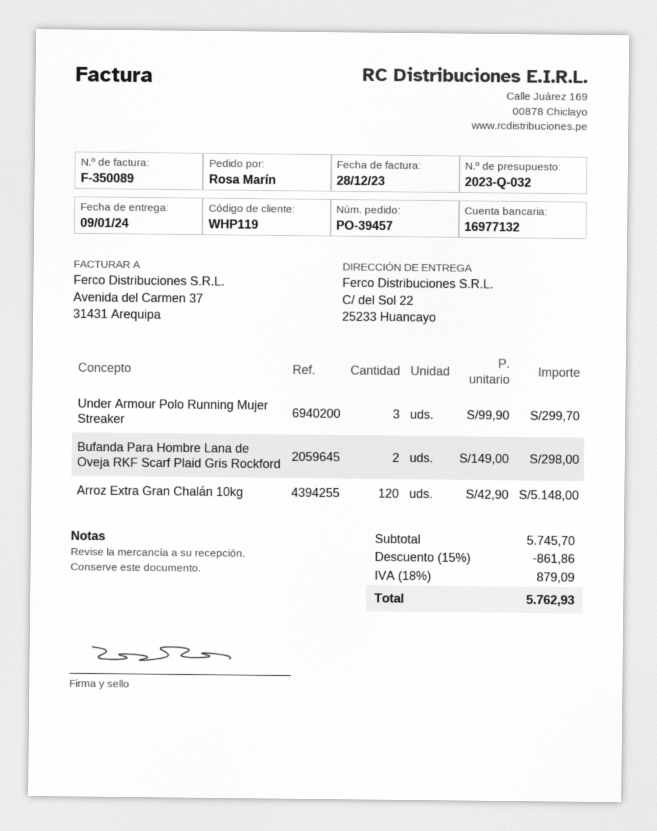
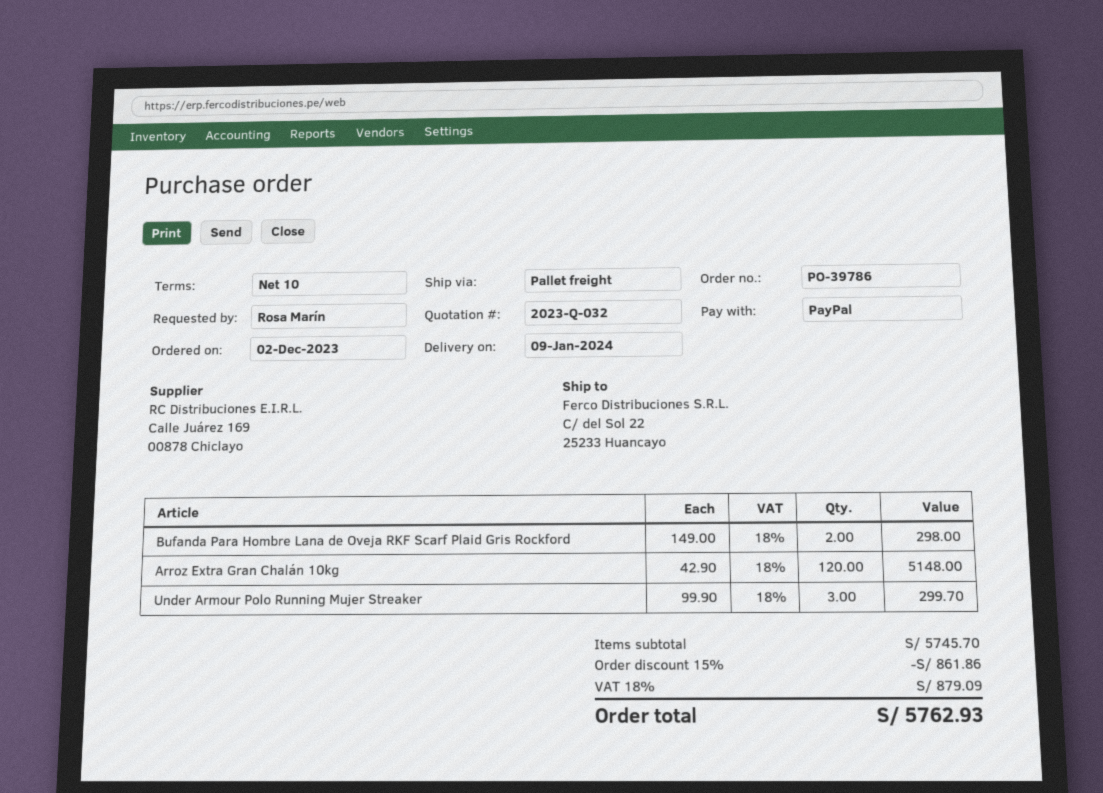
order number: PO-39457 -> PO-39786

